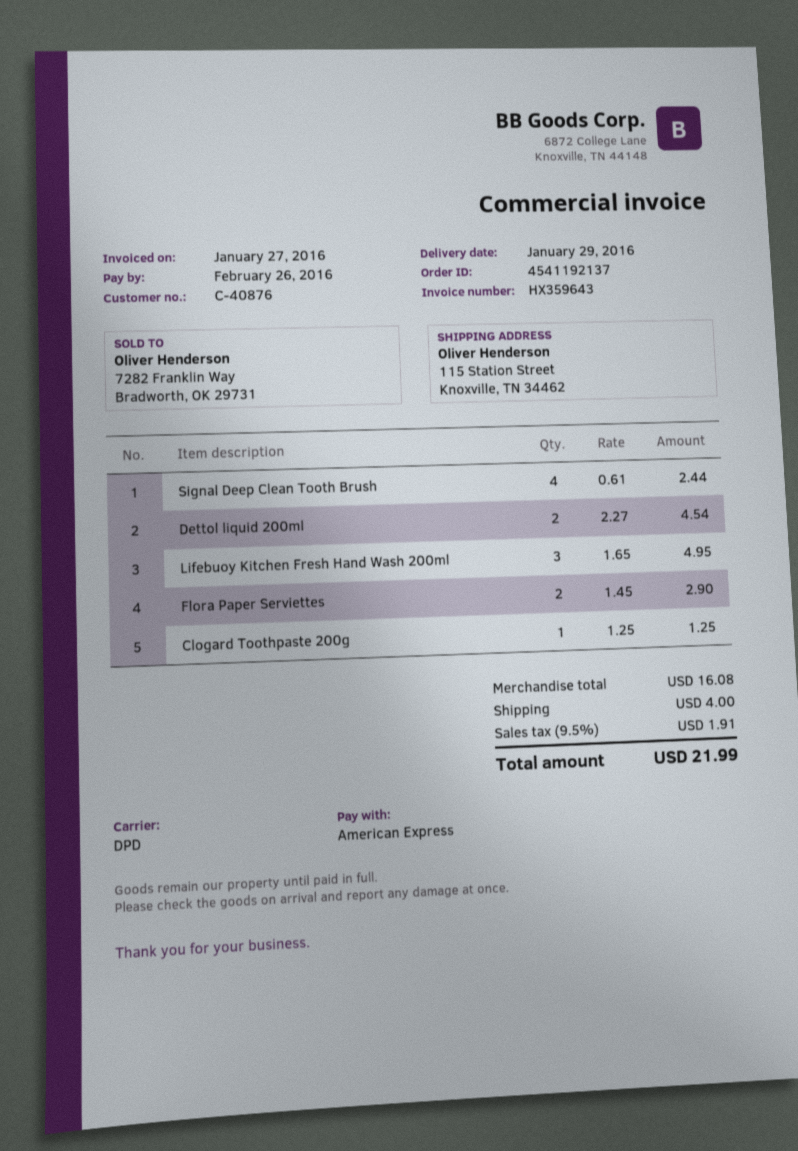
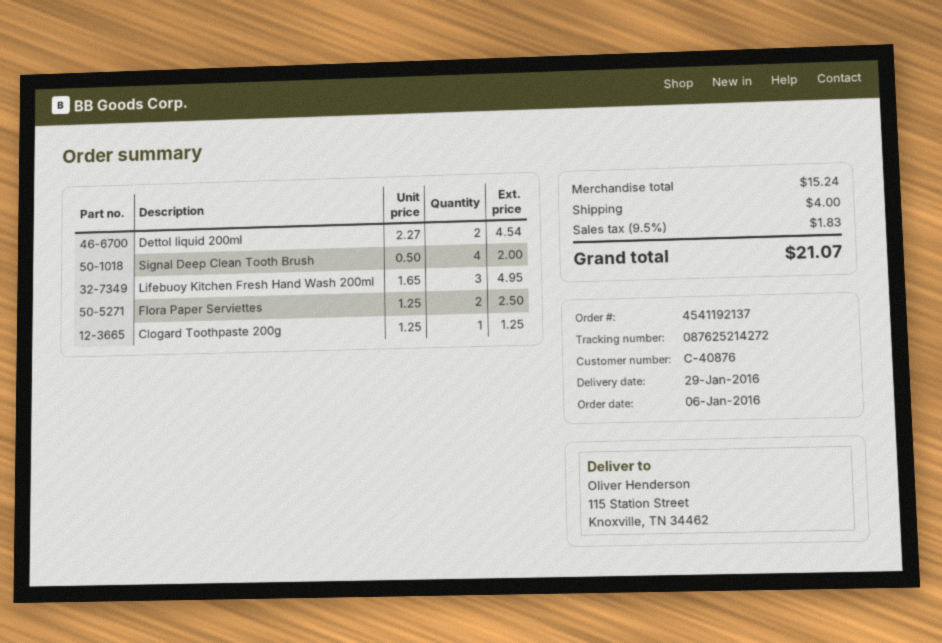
Signal Deep Clean Tooth Brush: 4 x 0.61 = 2.44 -> 4 x 0.50 = 2.00
Flora Paper Serviettes: 2 x 1.45 = 2.90 -> 2 x 1.25 = 2.50
subtotal: 16.08 -> 15.24
tax: 9.5% = 1.91 -> 9.5% = 1.83
total: 21.99 -> 21.07

